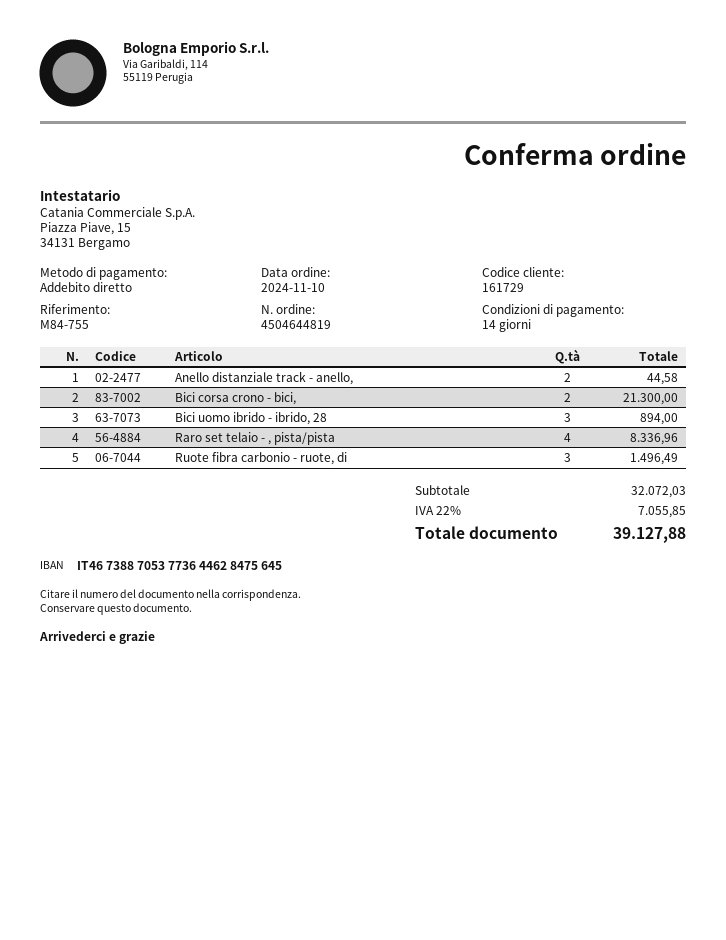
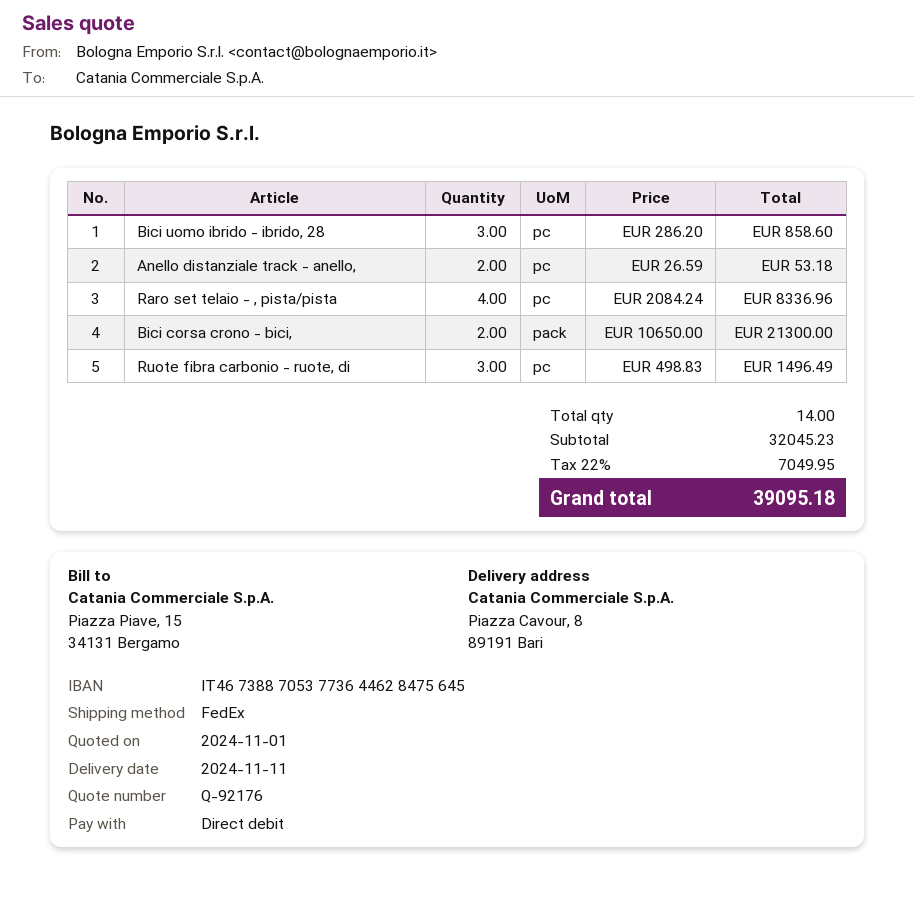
Anello distanziale track - anello,: 2 for 44.58 -> 2 for 53.18
Bici uomo ibrido - ibrido, 28: 3 for 894.00 -> 3 for 858.60
subtotal: 32072.03 -> 32045.23
tax: 22% = 7055.85 -> 22% = 7049.95
total: 39127.88 -> 39095.18

